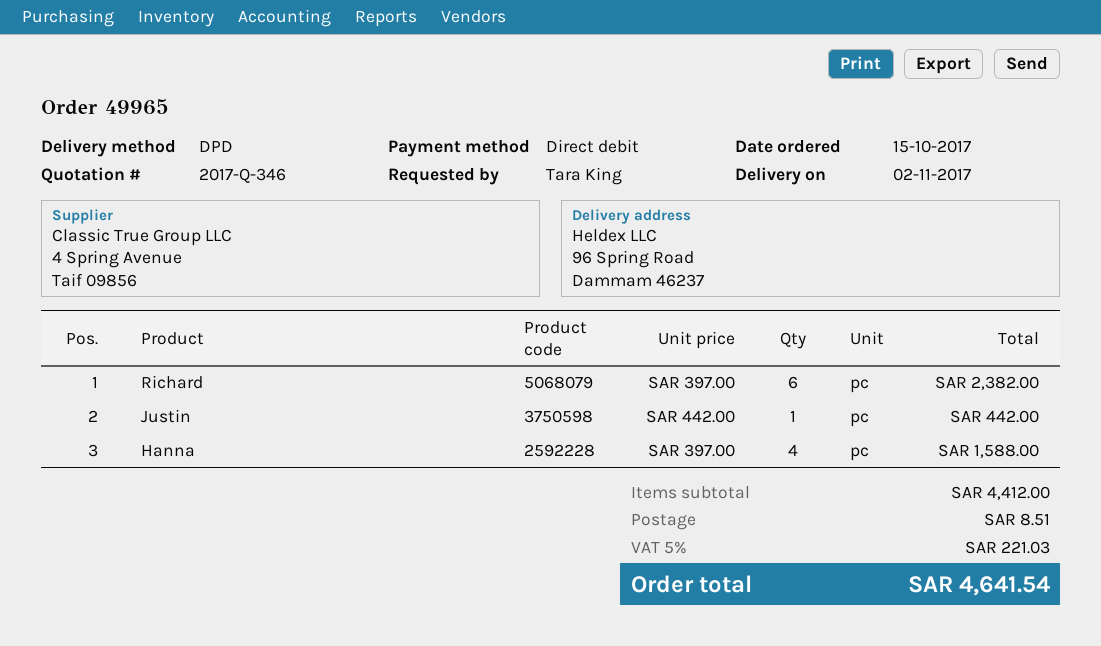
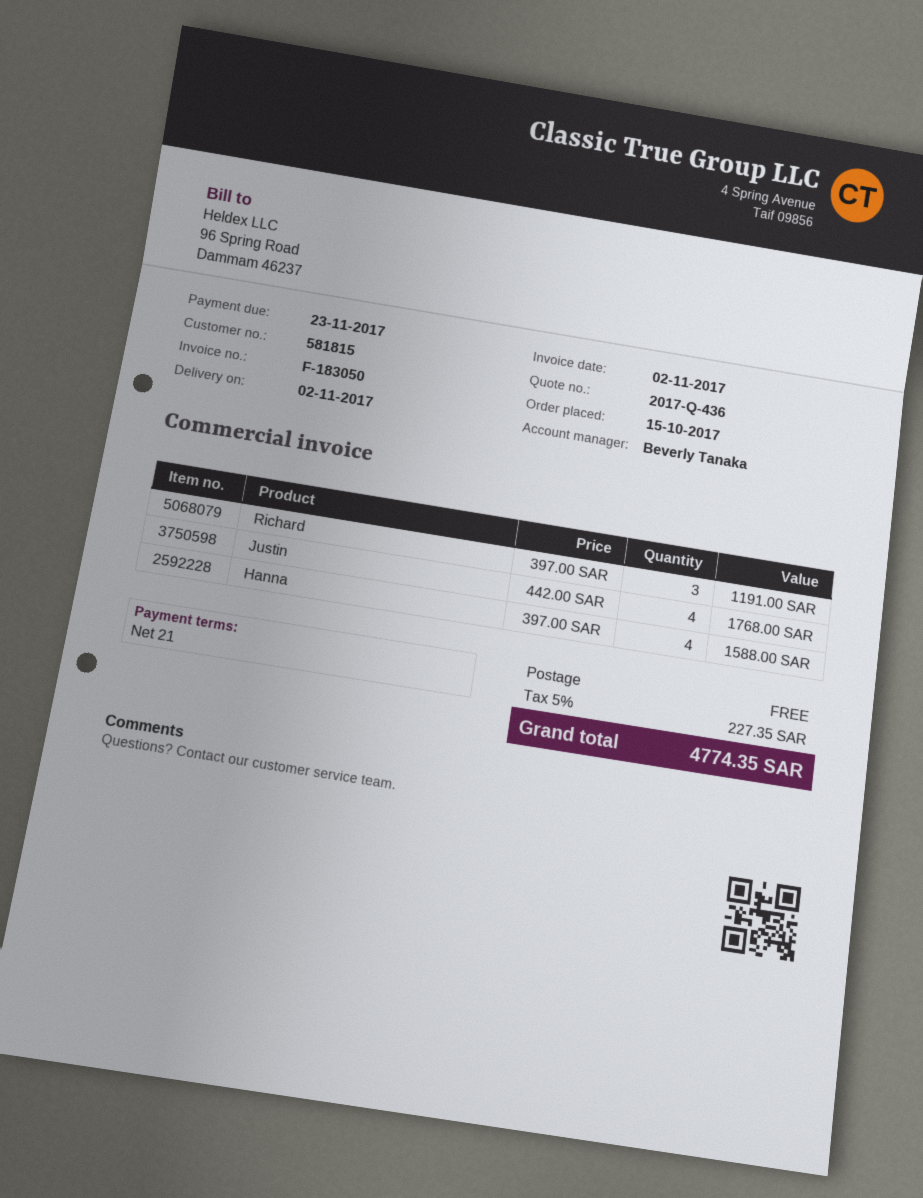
quote number: 2017-Q-346 -> 2017-Q-436
Richard: 6 x 397.00 = 2382.00 -> 3 x 397.00 = 1191.00
Justin: 1 x 442.00 = 442.00 -> 4 x 442.00 = 1768.00
shipping: 8.51 -> 0.00
tax: 5% = 221.03 -> 5% = 227.35
total: 4641.54 -> 4774.35

